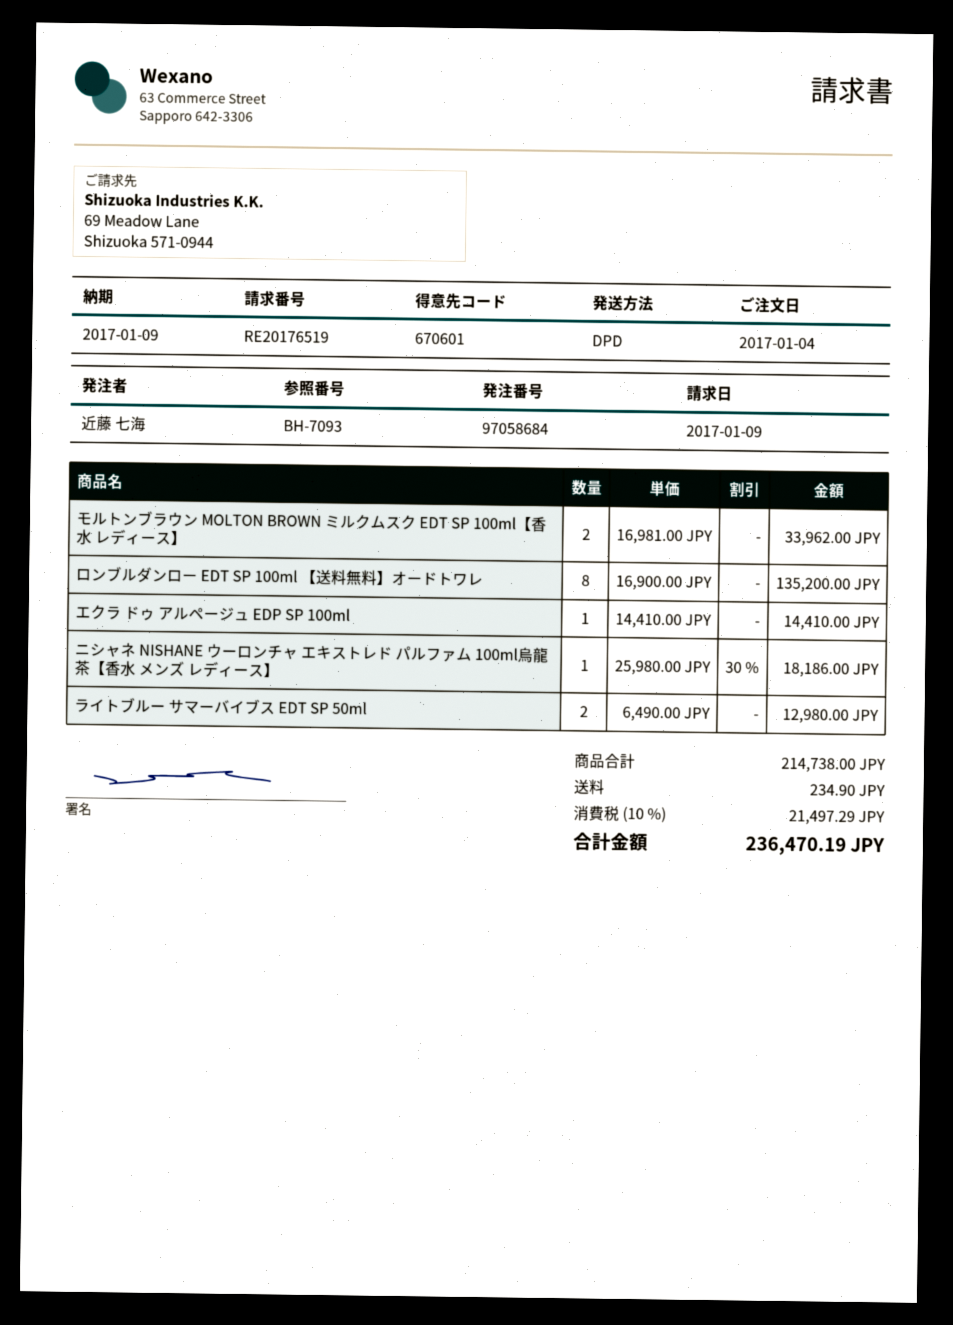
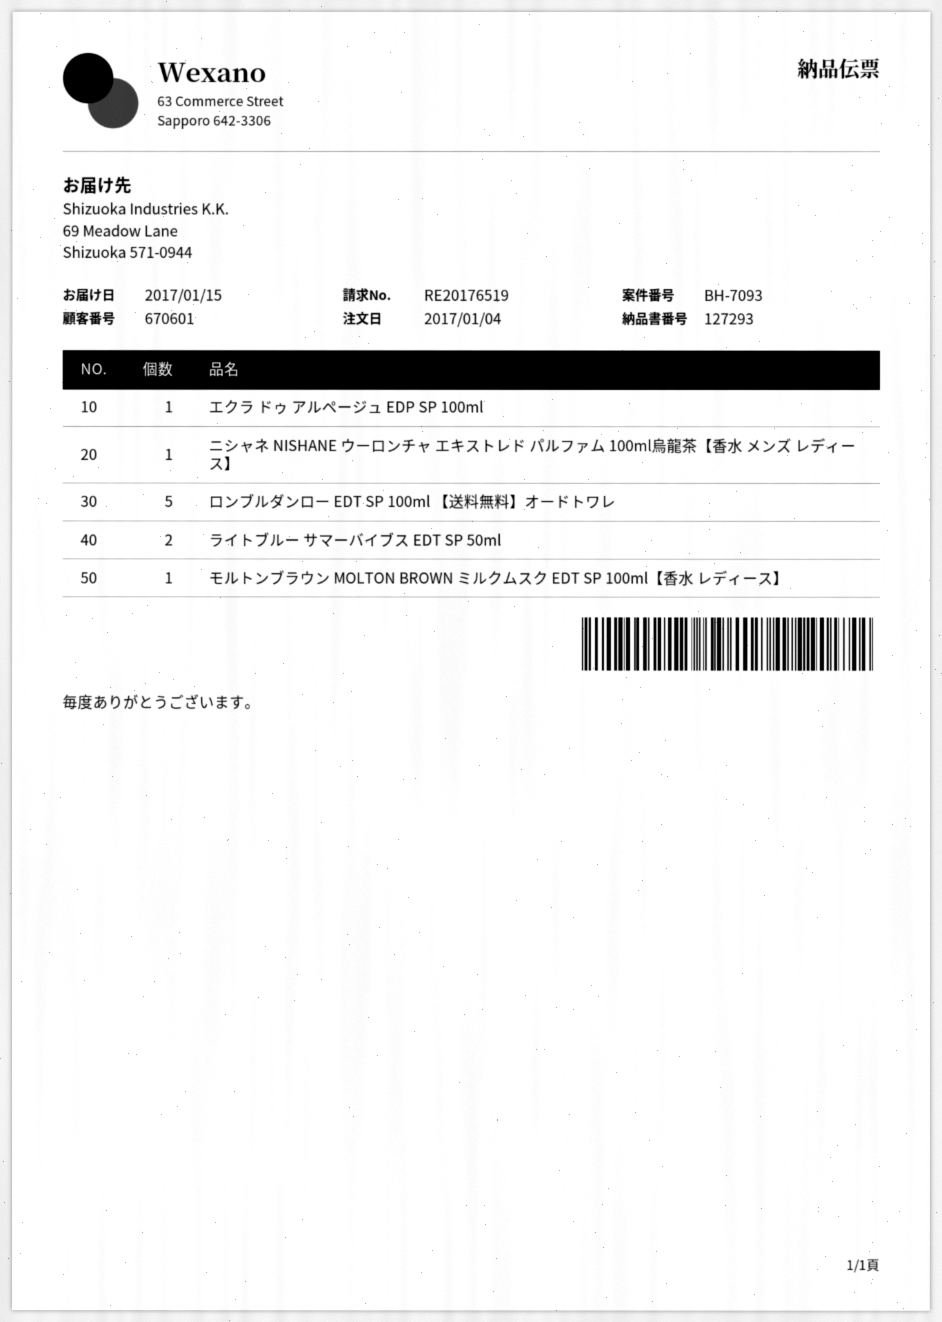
delivery date: 2017-01-09 -> 2017-01-15
モルトンブラウン MOLTON BROWN ミルクムスク EDT SP 100ml【香水 レディース】: 2 -> 1
ロンブルダンロー EDT SP 100ml 【送料無料】オードトワレ: 8 -> 5

